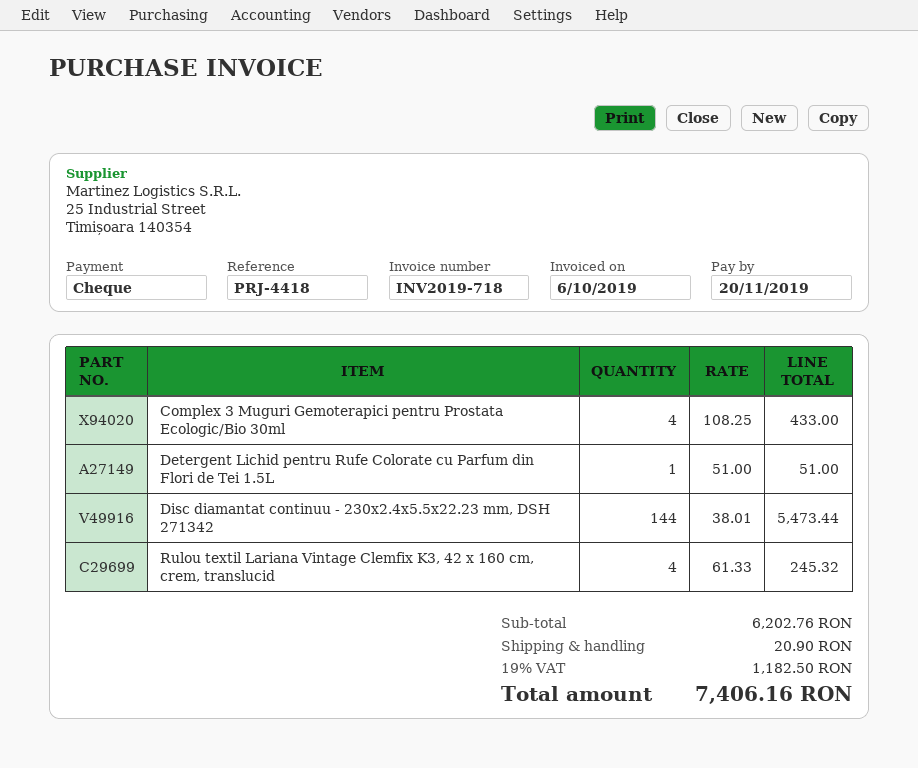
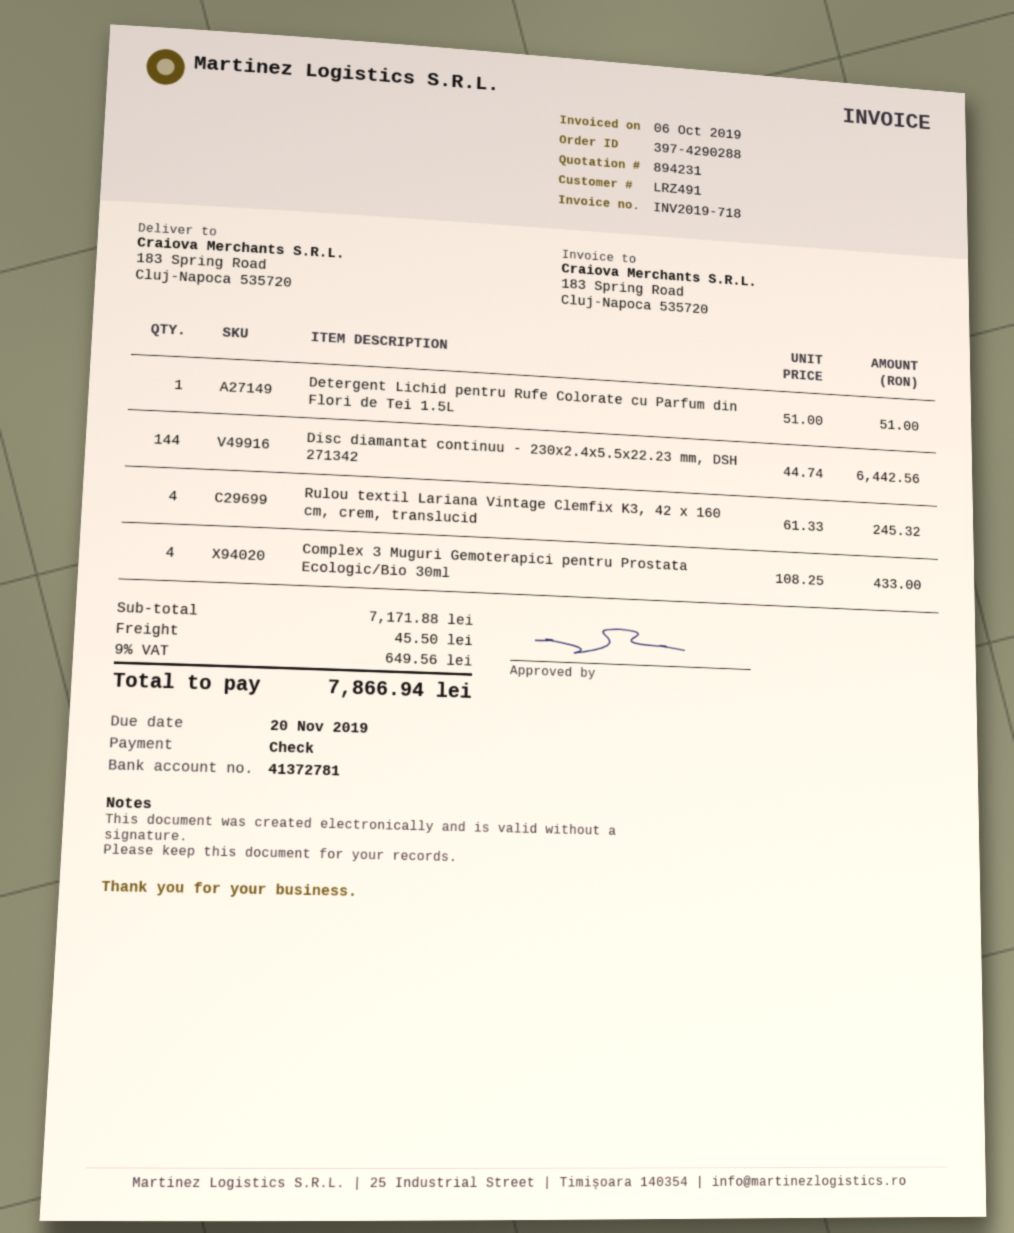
Disc diamantat continuu - 230x2.4x5.5x22.23 mm, DSH 271342: 144 x 38.01 = 5473.44 -> 144 x 44.74 = 6442.56
subtotal: 6202.76 -> 7171.88
shipping: 20.90 -> 45.50
tax: 19% = 1182.50 -> 9% = 649.56
total: 7406.16 -> 7866.94

